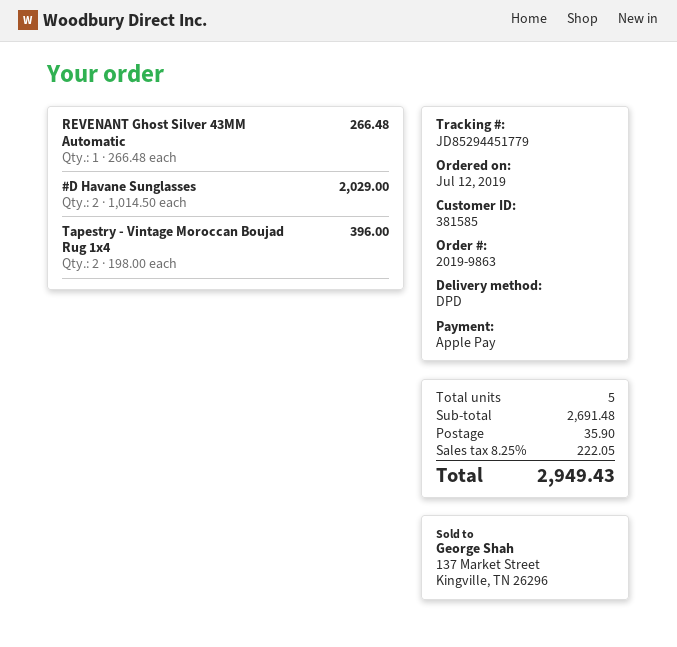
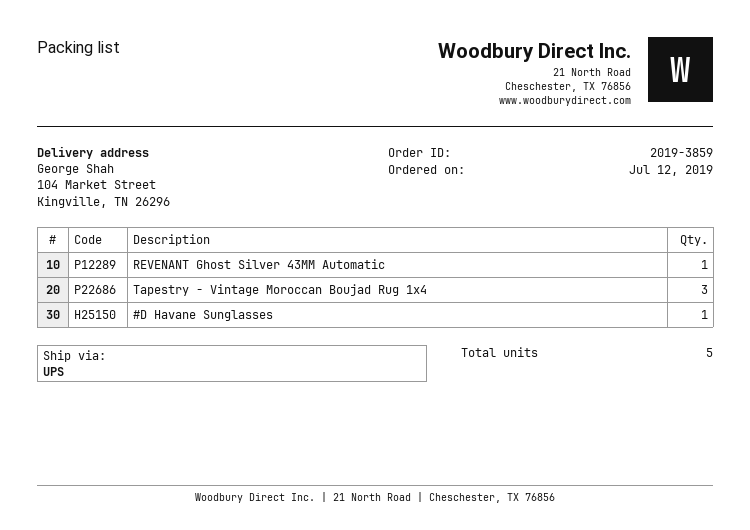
order number: 2019-9863 -> 2019-3859
shipping method: DPD -> UPS
#D Havane Sunglasses: 2 -> 1
Tapestry - Vintage Moroccan Boujad Rug 1x4: 2 -> 3

